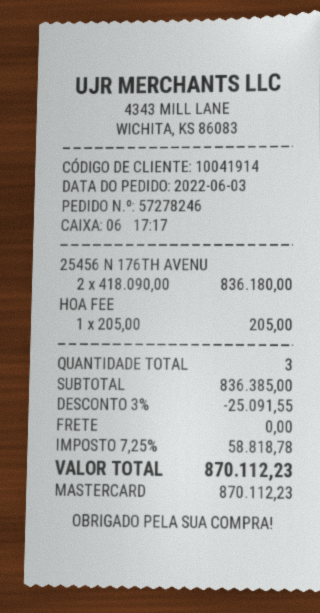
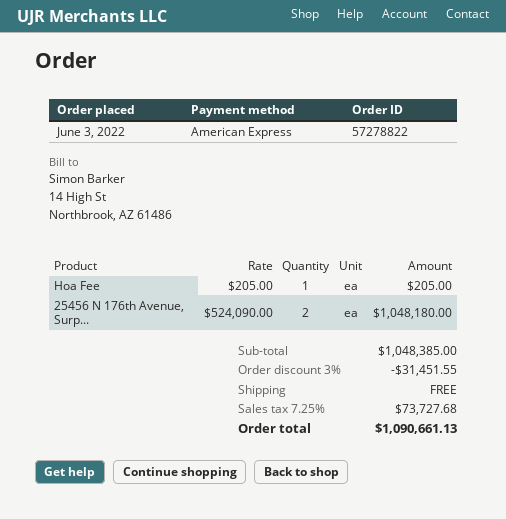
order number: 57278246 -> 57278822
payment method: Mastercard -> American Express
25456 N 176TH AVENU: 2 x 418090.00 = 836180.00 -> 2 x 524090.00 = 1048180.00
subtotal: 836385.00 -> 1048385.00
discount: 3% = 25091.55 -> 3% = 31451.55
tax: 7.25% = 58818.78 -> 7.25% = 73727.68
total: 870112.23 -> 1090661.13

